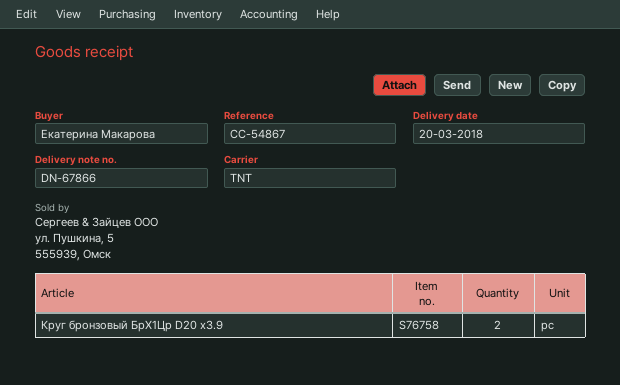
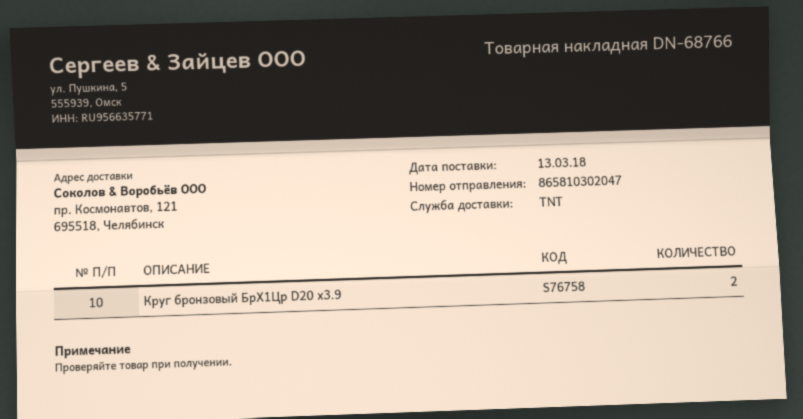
delivery note number: DN-67866 -> DN-68766
delivery date: 2018-03-20 -> 2018-03-13

